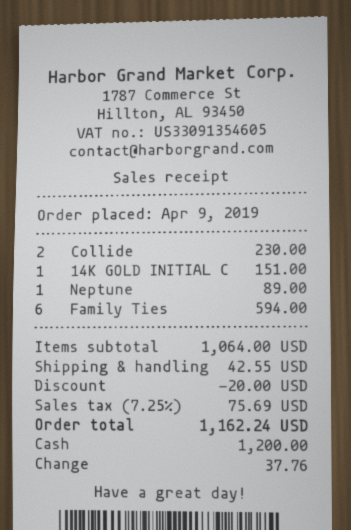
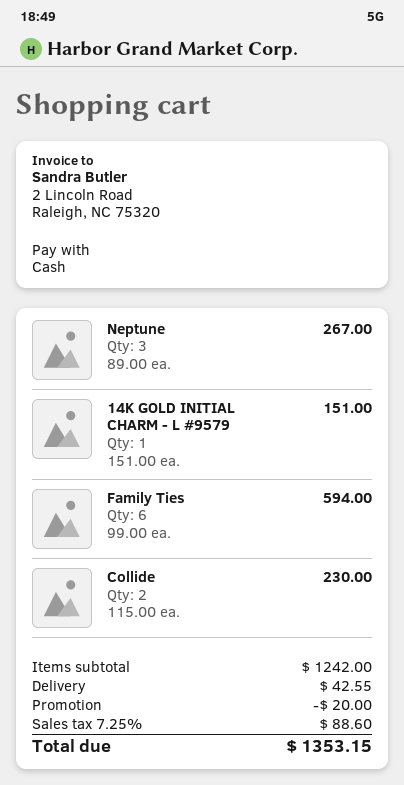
Neptune: 1 for 89.00 -> 3 for 267.00
subtotal: 1064.00 -> 1242.00
tax: 7.25% = 75.69 -> 7.25% = 88.60
total: 1162.24 -> 1353.15

